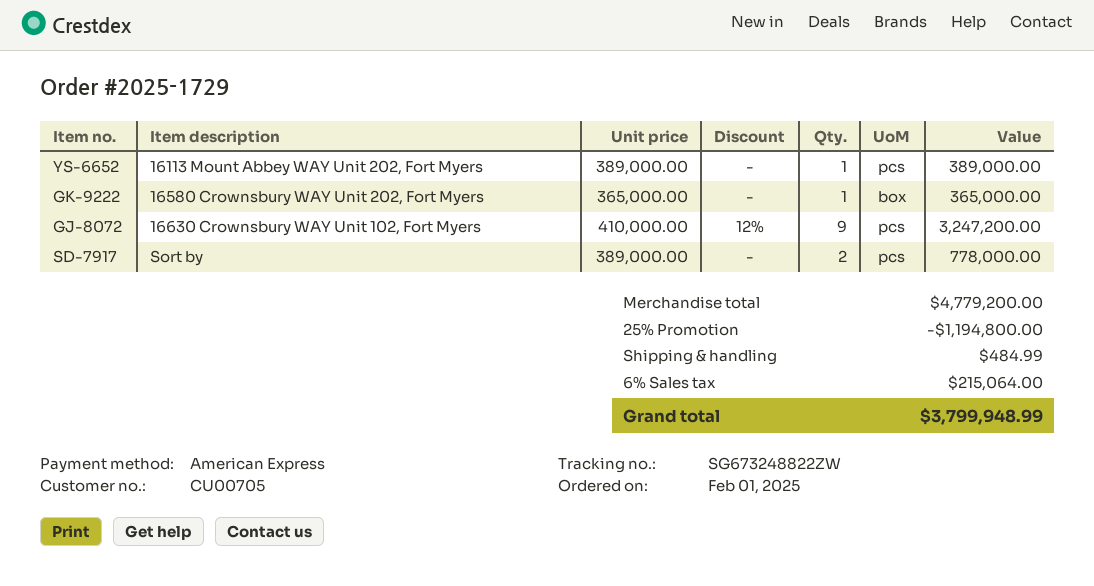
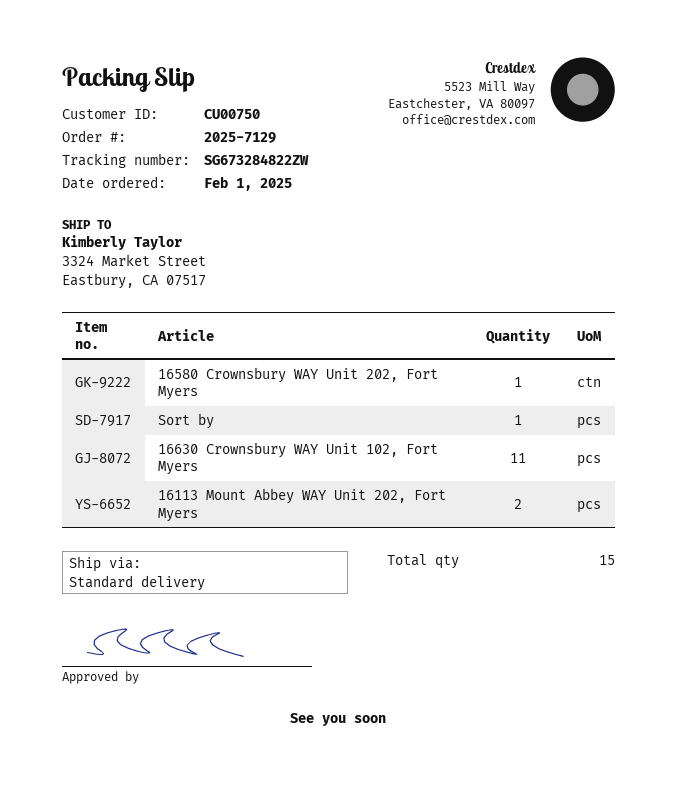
order number: 2025-1729 -> 2025-7129
customer number: CU00705 -> CU00750
tracking number: SG673248822ZW -> SG673284822ZW
16113 Mount Abbey WAY Unit 202, Fort Myers: 1 -> 2
16630 Crownsbury WAY Unit 102, Fort Myers: 9 -> 11
Sort by: 2 -> 1

